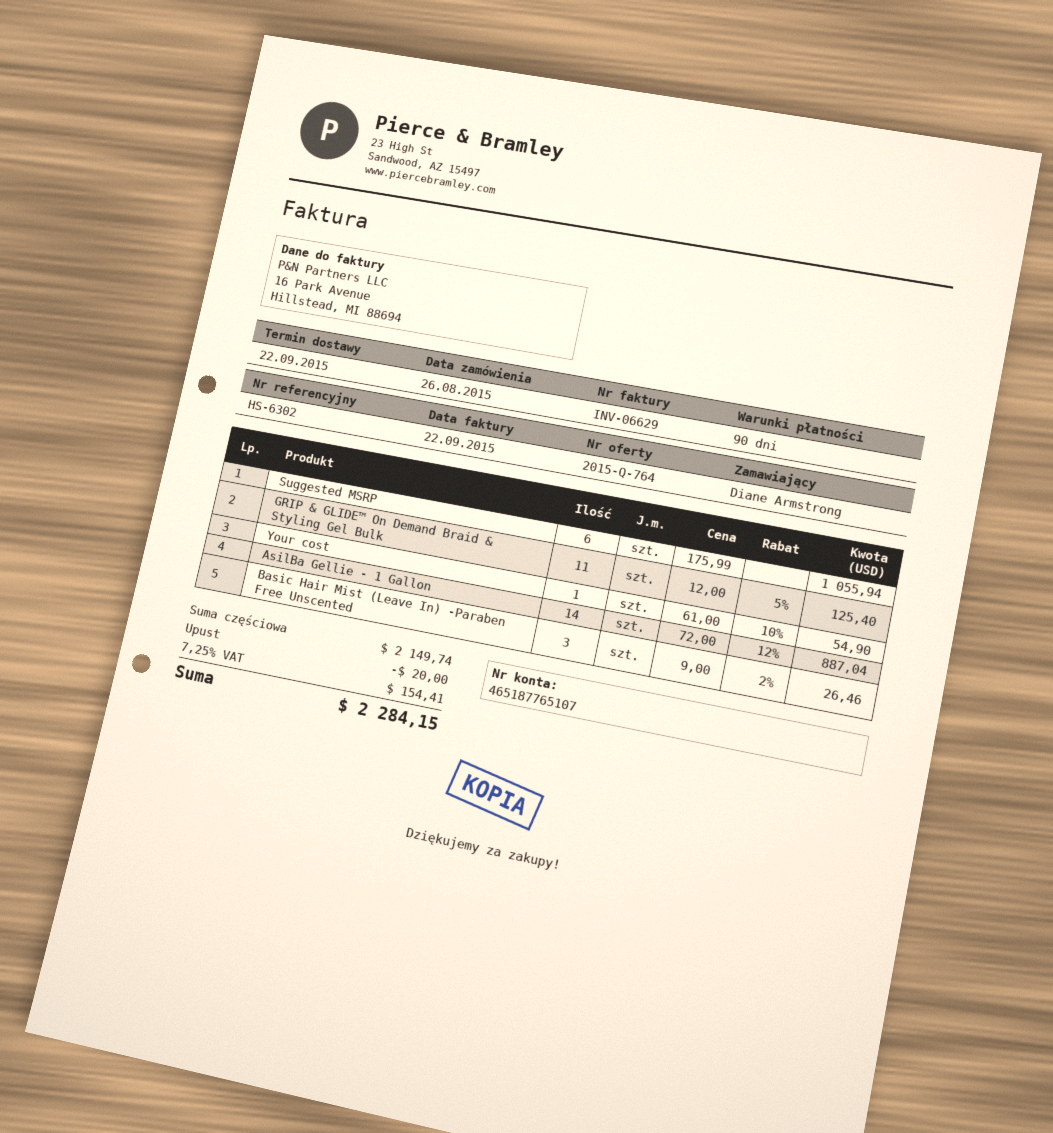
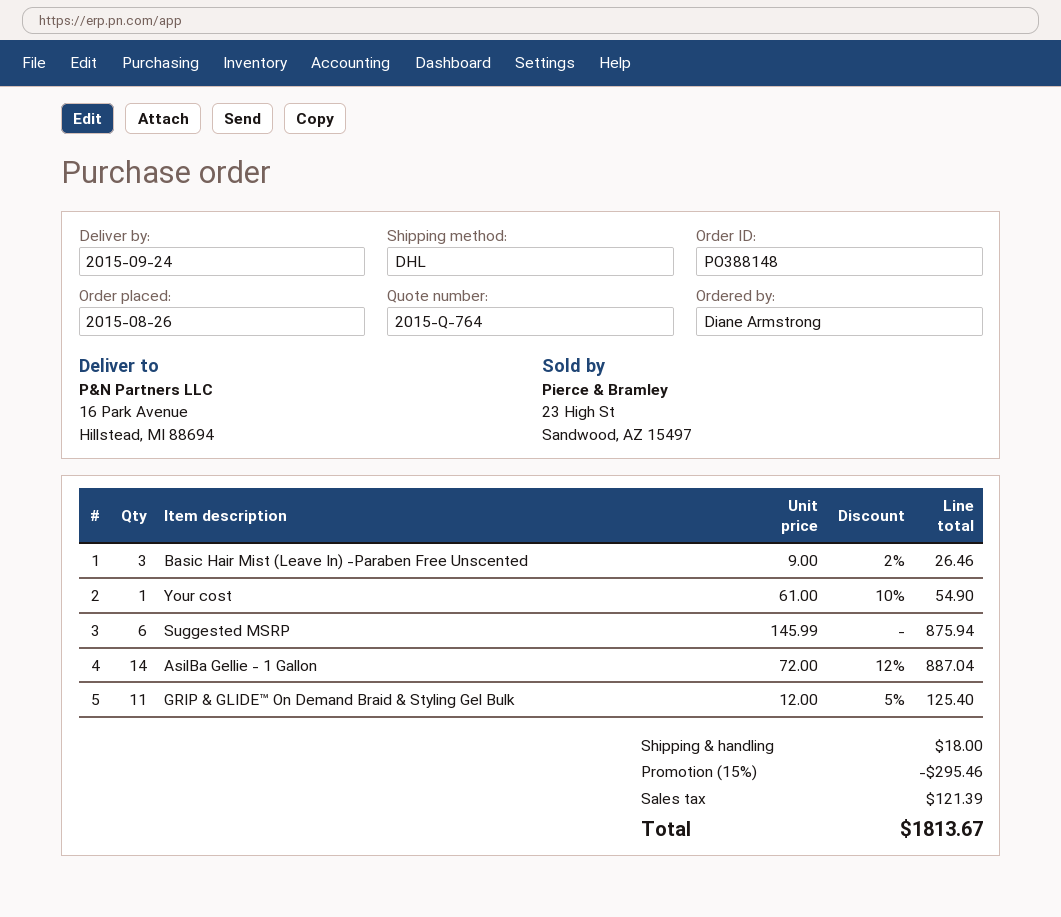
delivery date: 2015-09-22 -> 2015-09-24
Suggested MSRP: 6 x 175.99 = 1055.94 -> 6 x 145.99 = 875.94
discount: 20.00 -> 295.46
shipping: none -> 18.00
tax: 154.41 -> 121.39
total: 2284.15 -> 1813.67

